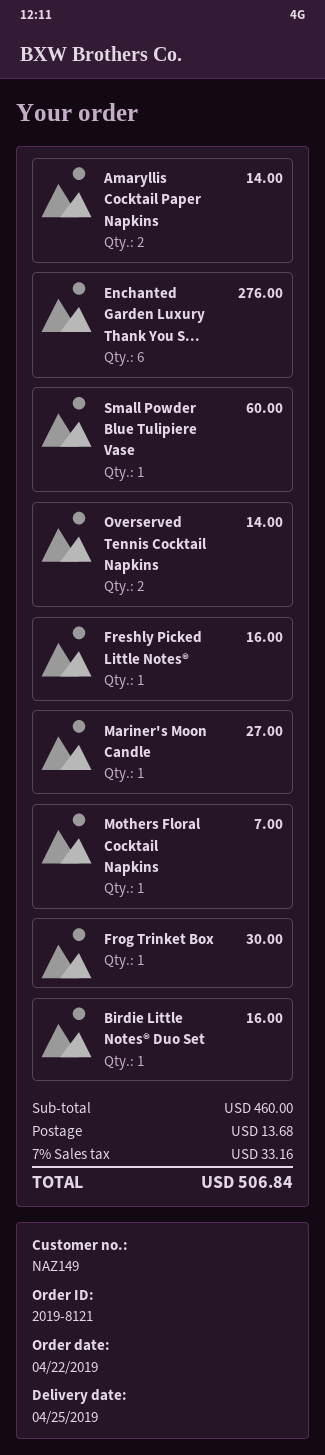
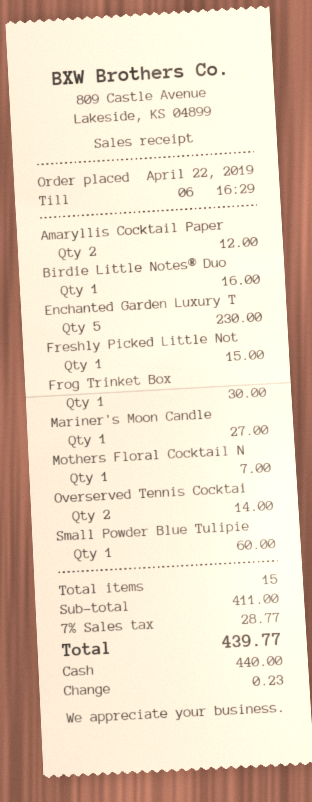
Amaryllis Cocktail Paper Napkins: 2 for 14.00 -> 2 for 12.00
Enchanted Garden Luxury Thank You S...: 6 for 276.00 -> 5 for 230.00
Freshly Picked Little Notes®: 1 for 16.00 -> 1 for 15.00
subtotal: 460.00 -> 411.00
shipping: 13.68 -> none
tax: 7% = 33.16 -> 7% = 28.77
total: 506.84 -> 439.77

